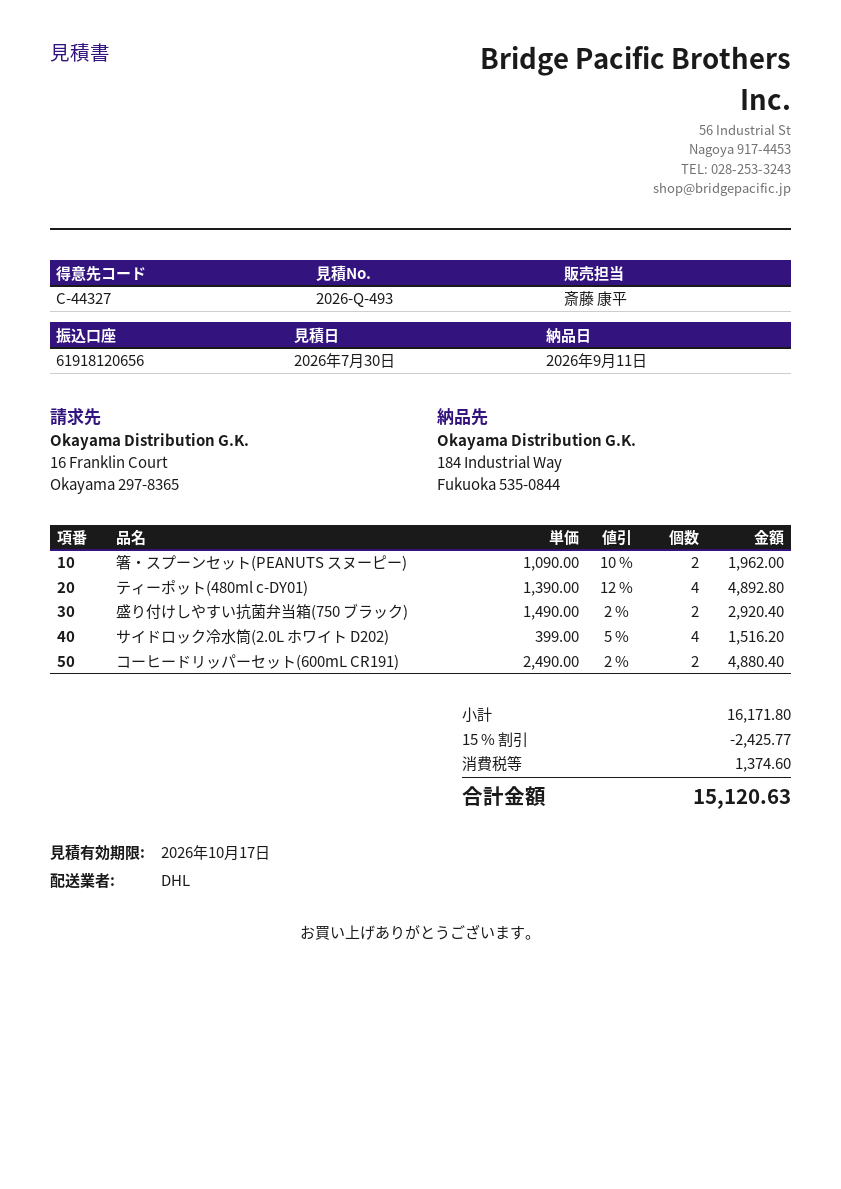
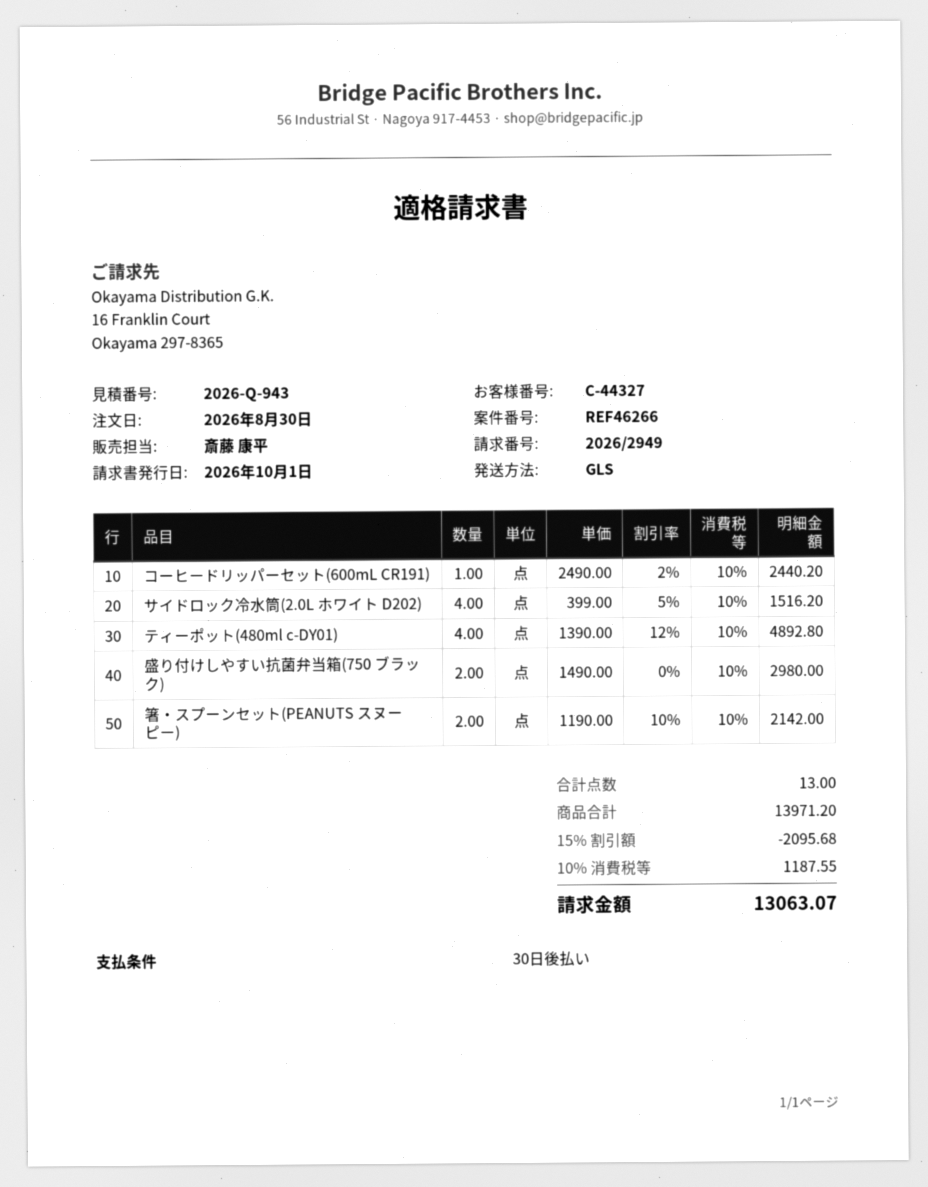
quote number: 2026-Q-493 -> 2026-Q-943
shipping method: DHL -> GLS
箸・スプーンセット(PEANUTS スヌーピー): 2 x 1090.00 - 10% = 1962.00 -> 2 x 1190.00 - 10% = 2142.00
盛り付けしやすい抗菌弁当箱(750 ブラック): 2 x 1490.00 - 2% = 2920.40 -> 2 x 1490.00 = 2980.00
コーヒードリッパーセット(600mL CR191): 2 x 2490.00 - 2% = 4880.40 -> 1 x 2490.00 - 2% = 2440.20
subtotal: 16171.80 -> 13971.20
discount: 15% = 2425.77 -> 15% = 2095.68
tax: 1374.60 -> 1187.55
total: 15120.63 -> 13063.07

